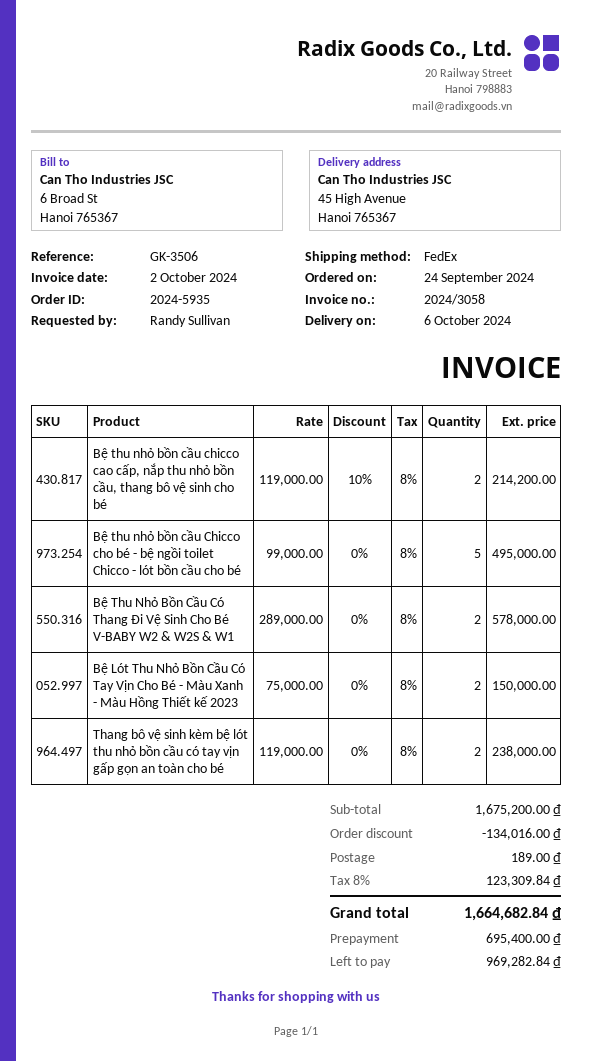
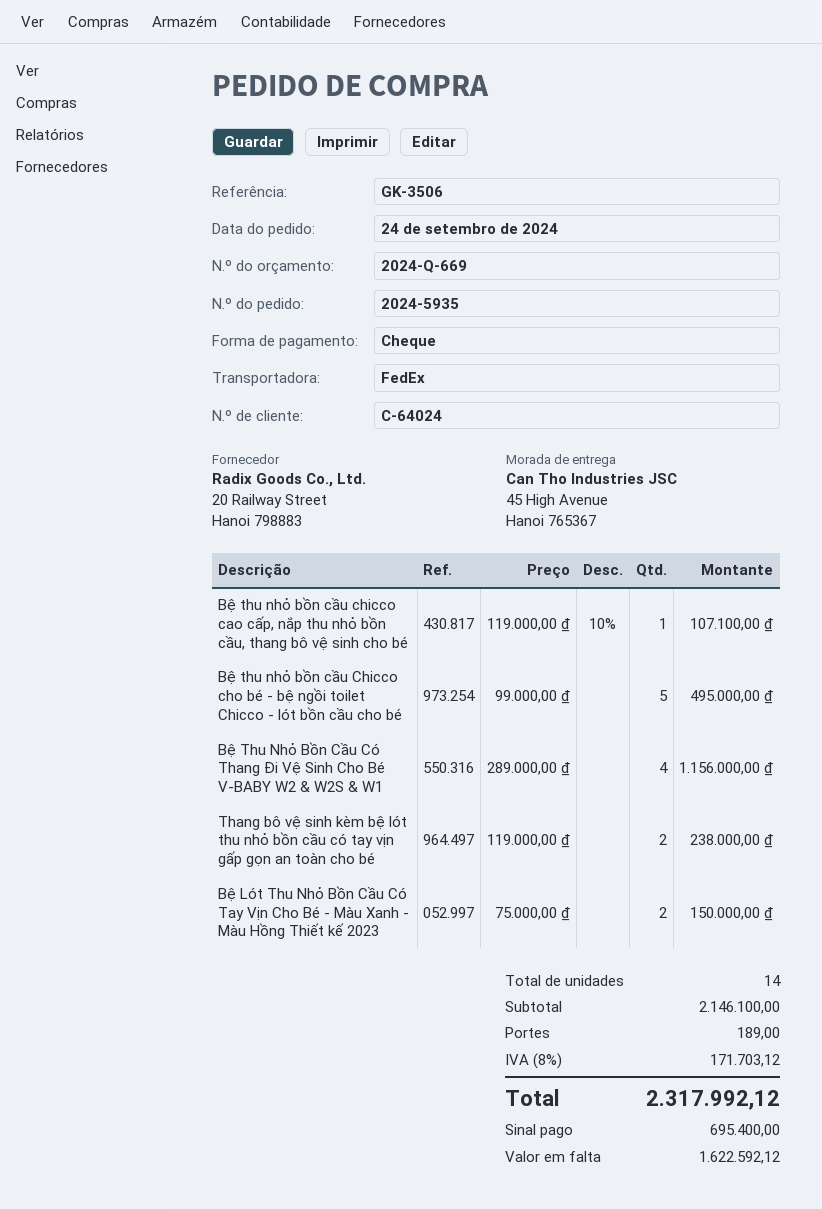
Bệ thu nhỏ bồn cầu chicco cao cấp, nắp thu nhỏ bồn cầu, thang bô vệ sinh cho bé: 2 x 119000.00 - 10% = 214200.00 -> 1 x 119000.00 - 10% = 107100.00
Bệ Thu Nhỏ Bồn Cầu Có Thang Đi Vệ Sinh Cho Bé V-BABY W2 & W2S & W1: 2 x 289000.00 = 578000.00 -> 4 x 289000.00 = 1156000.00
subtotal: 1675200.00 -> 2146100.00
discount: 134016.00 -> none
tax: 8% = 123309.84 -> 8% = 171703.12
total: 1664682.84 -> 2317992.12
balance: 969282.84 -> 1622592.12

